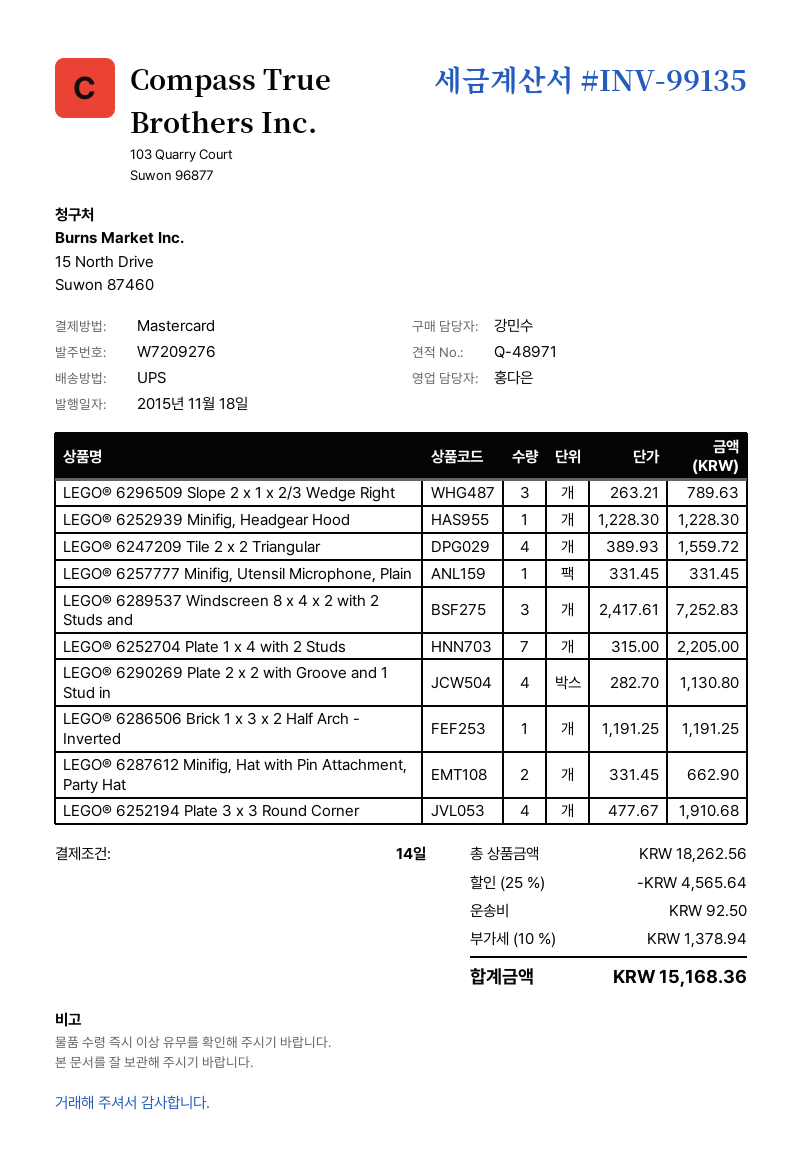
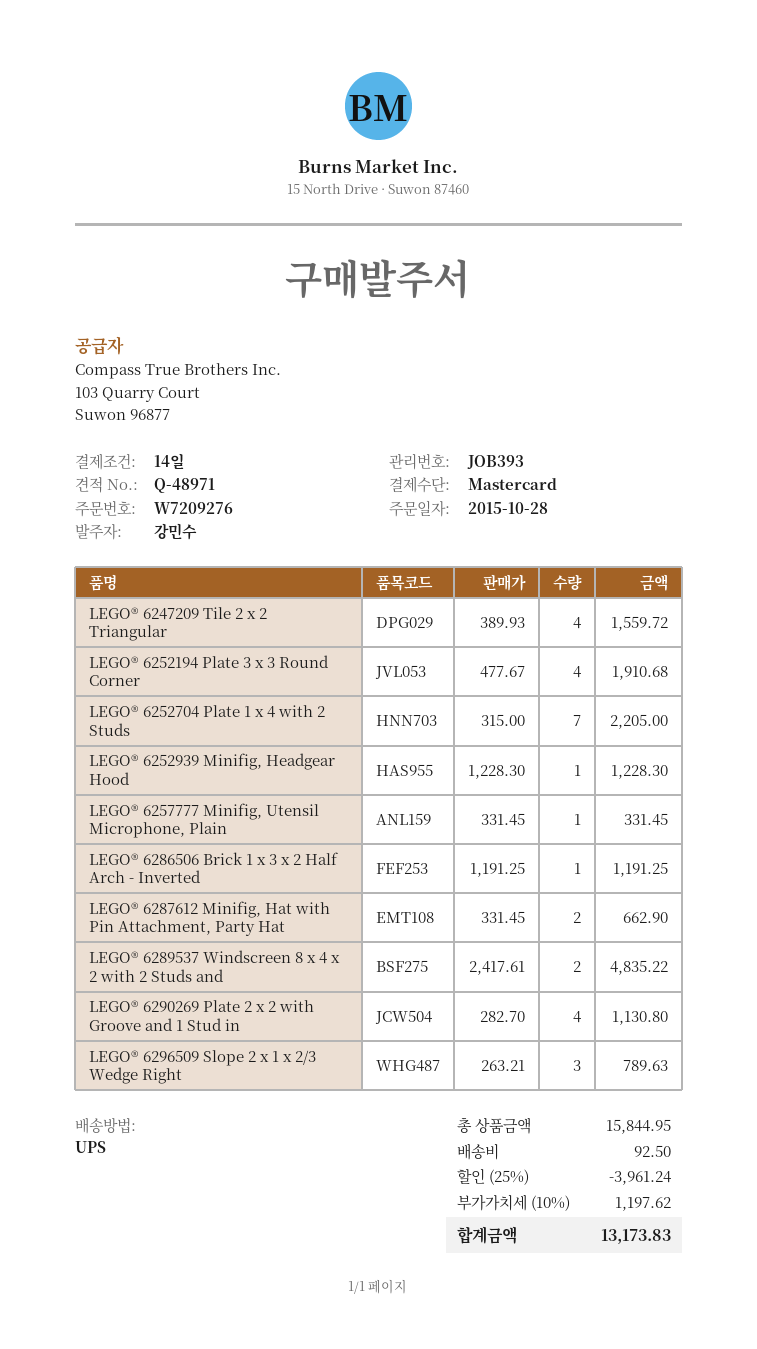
LEGO® 6289537 Windscreen 8 x 4 x 2 with 2 Studs and: 3 x 2417.61 = 7252.83 -> 2 x 2417.61 = 4835.22
subtotal: 18262.56 -> 15844.95
discount: 25% = 4565.64 -> 25% = 3961.24
tax: 10% = 1378.94 -> 10% = 1197.62
total: 15168.36 -> 13173.83

